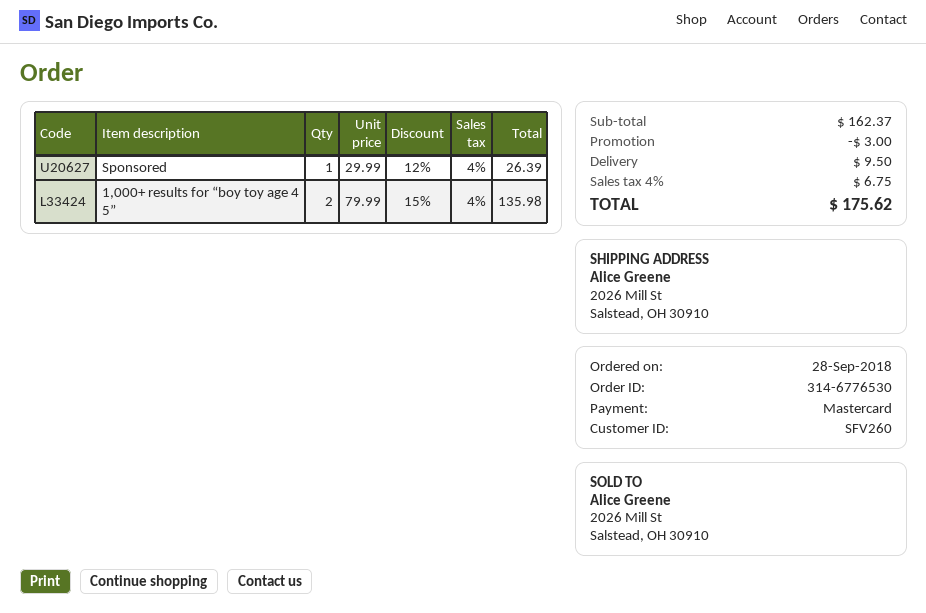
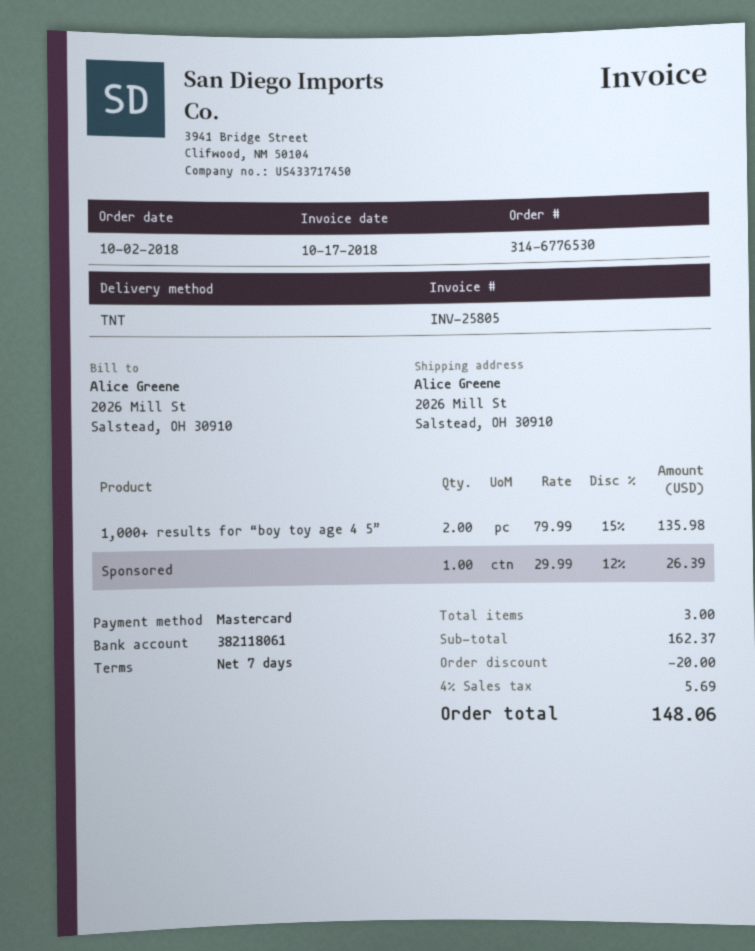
order date: 2018-09-28 -> 2018-10-02
discount: 3.00 -> 20.00
shipping: 9.50 -> none
tax: 4% = 6.75 -> 4% = 5.69
total: 175.62 -> 148.06

